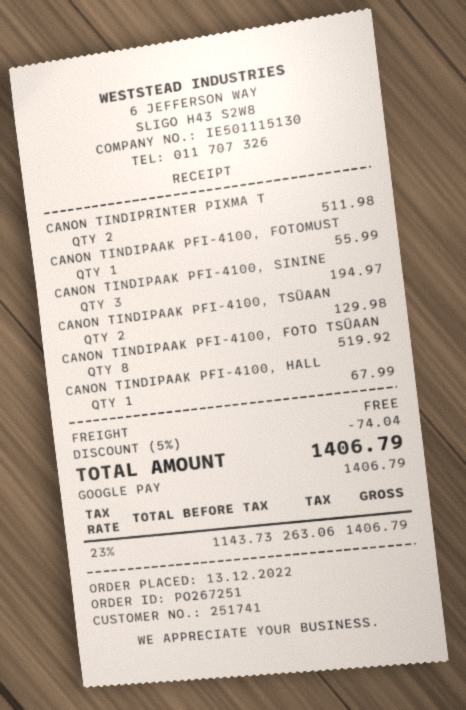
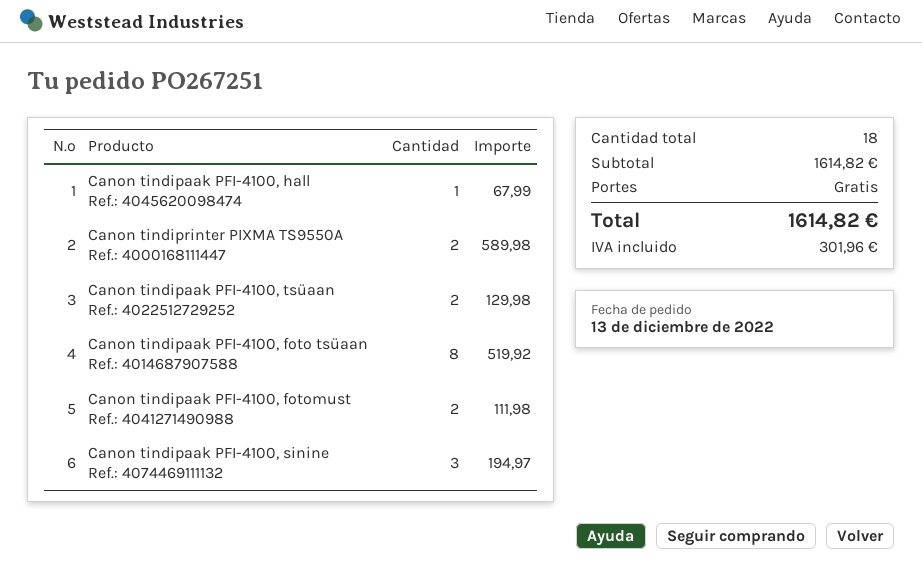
CANON TINDIPRINTER PIXMA T: 2 for 511.98 -> 2 for 589.98
CANON TINDIPAAK PFI-4100, FOTOMUST: 1 for 55.99 -> 2 for 111.98
discount: 5% = 74.04 -> none
tax: 263.06 -> 301.96
total: 1406.79 -> 1614.82

